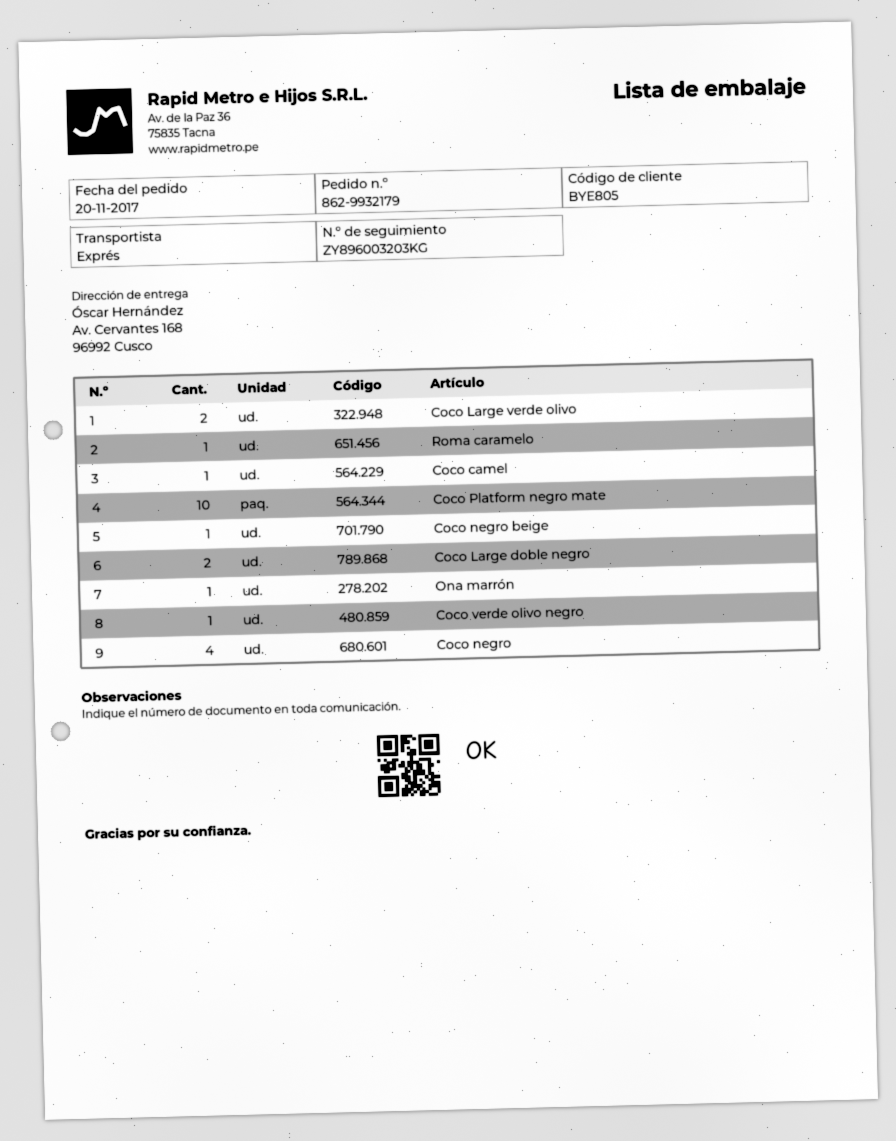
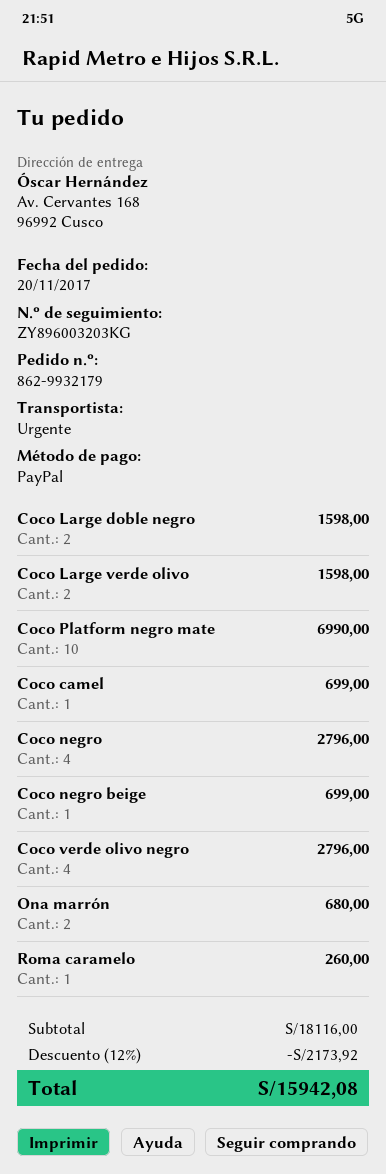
Ona marrón: 1 -> 2
Coco verde olivo negro: 1 -> 4

